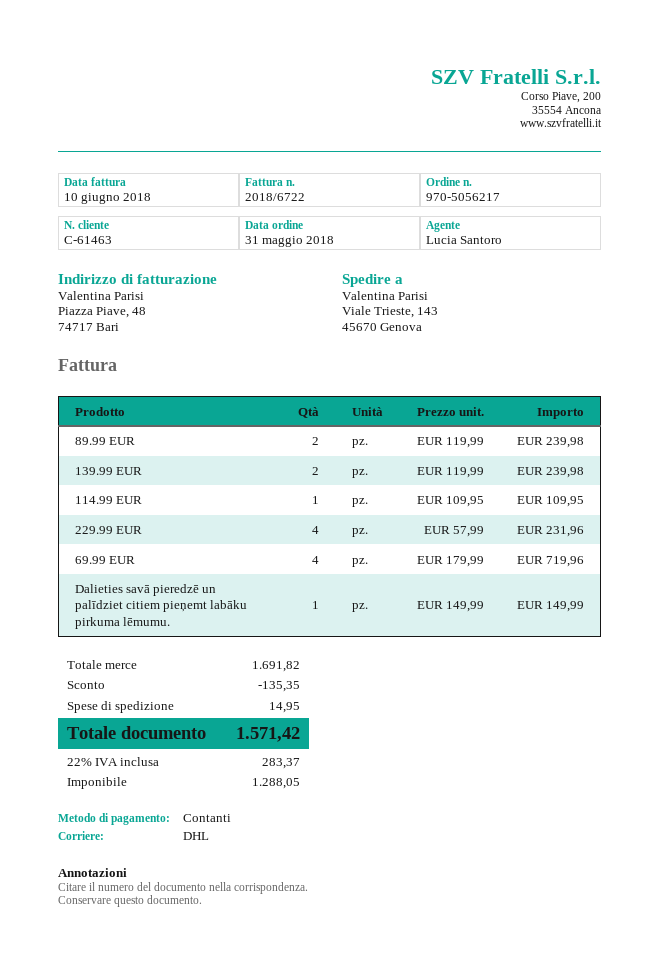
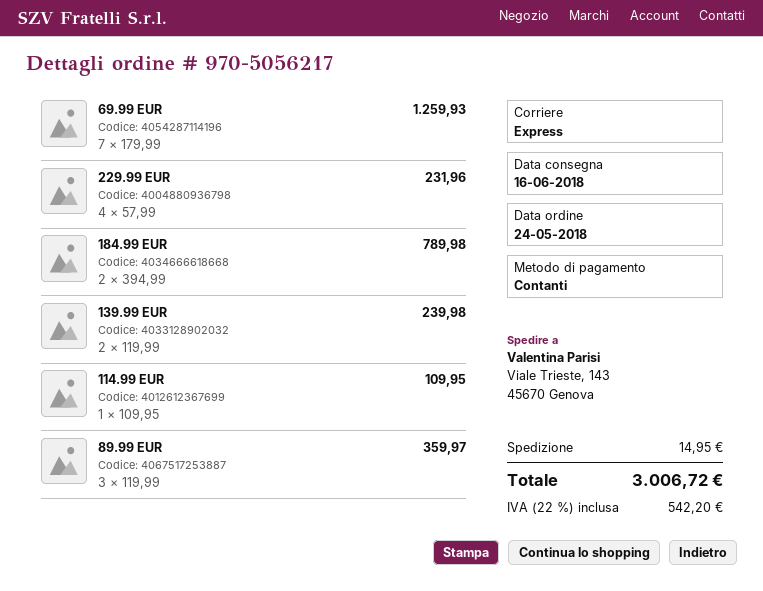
order date: 2018-05-31 -> 2018-05-24
shipping method: DHL -> express
89.99 EUR: 2 x 119.99 = 239.98 -> 3 x 119.99 = 359.97
69.99 EUR: 4 x 179.99 = 719.96 -> 7 x 179.99 = 1259.93
Dalieties savā pieredzē un palīdziet citiem pieņemt labāku pirkuma lēmumu.: 1 x 149.99 = 149.99 -> none
184.99 EUR: none -> 2 x 394.99 = 789.98
discount: 135.35 -> none
tax: 22% = 283.37 -> 22% = 542.20
total: 1571.42 -> 3006.72

